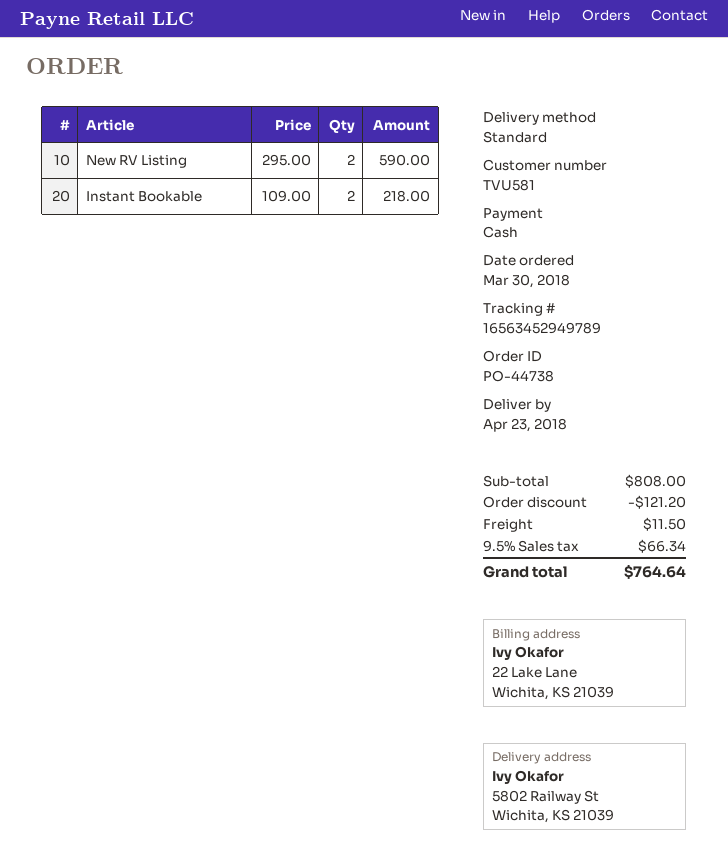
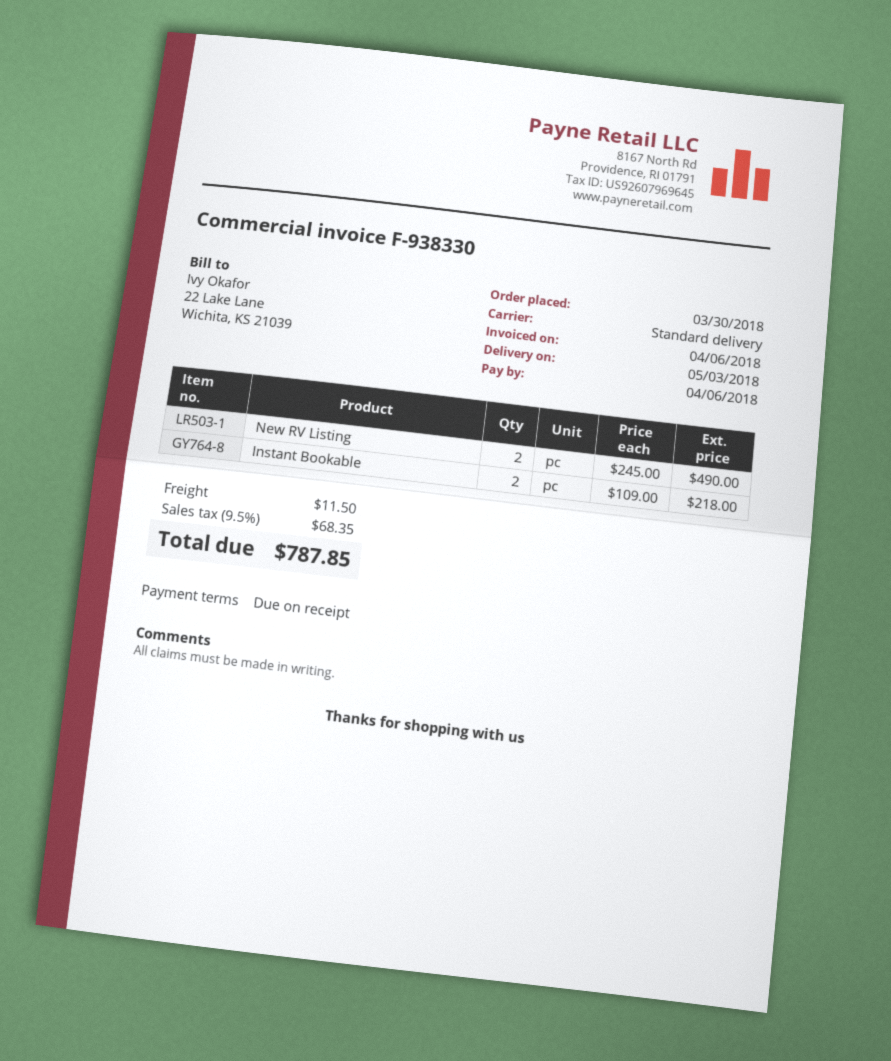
delivery date: 2018-04-23 -> 2018-05-03
New RV Listing: 2 x 295.00 = 590.00 -> 2 x 245.00 = 490.00
discount: 121.20 -> none
tax: 9.5% = 66.34 -> 9.5% = 68.35
total: 764.64 -> 787.85

